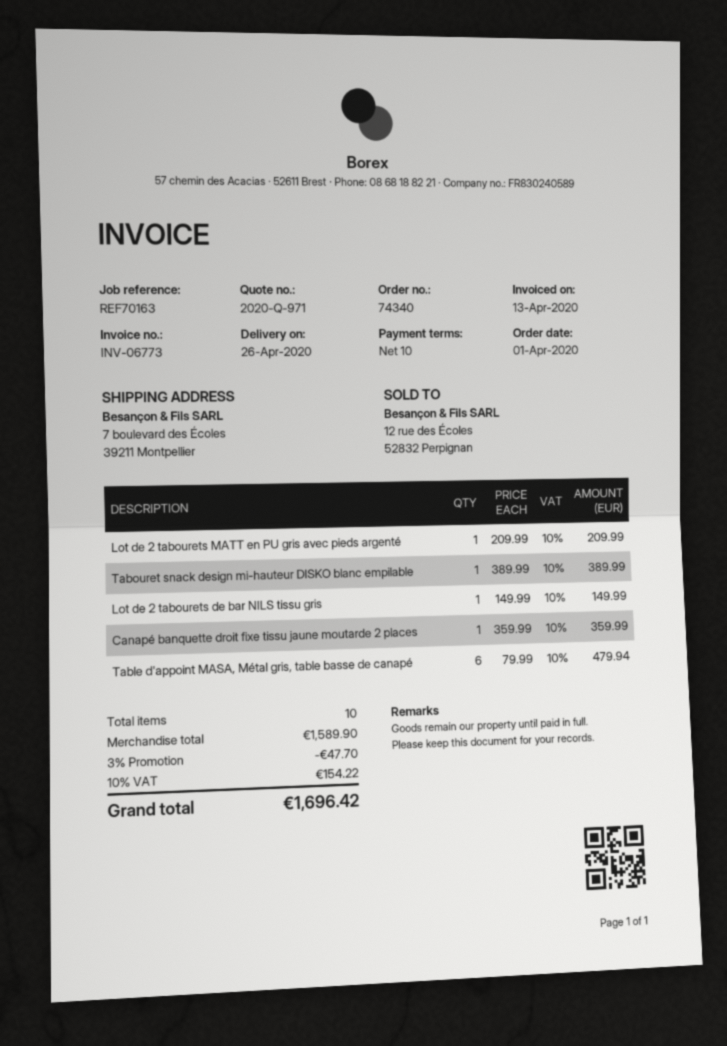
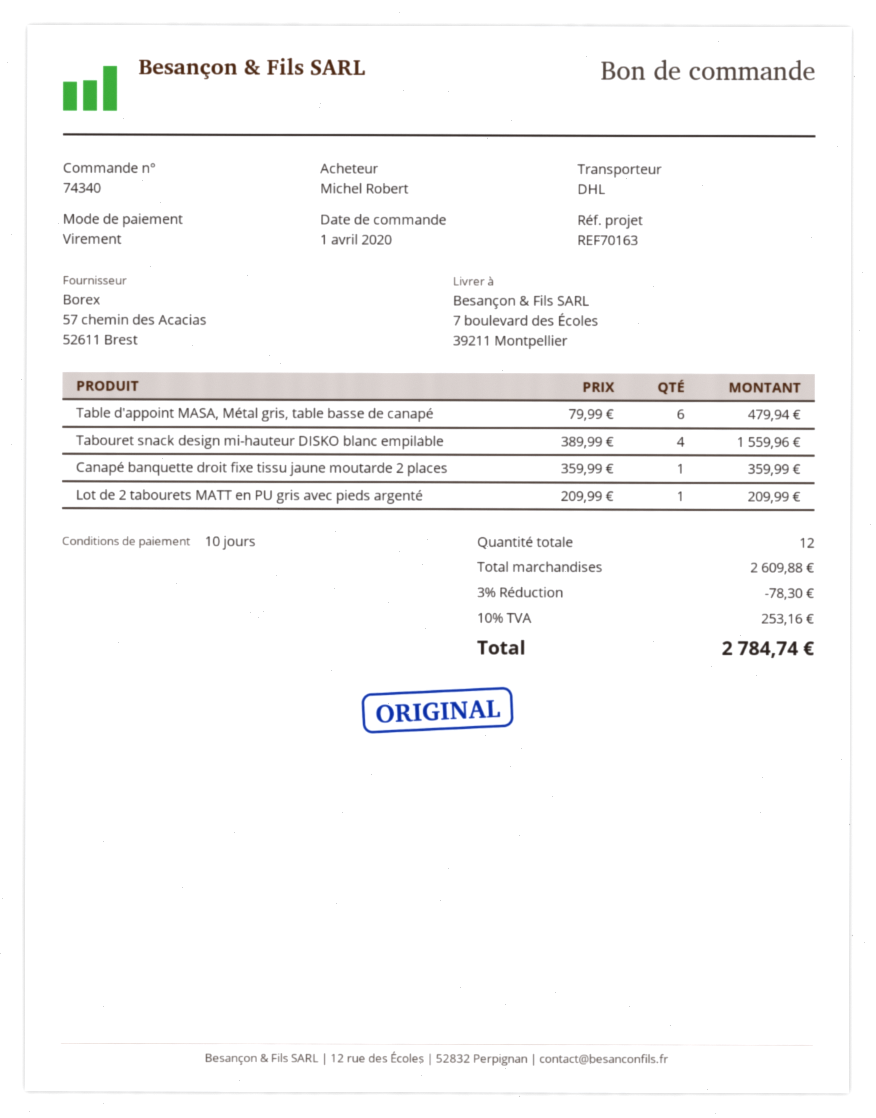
Tabouret snack design mi-hauteur DISKO blanc empilable: 1 x 389.99 = 389.99 -> 4 x 389.99 = 1559.96
Lot de 2 tabourets de bar NILS tissu gris: 1 x 149.99 = 149.99 -> none
total quantity: 10 -> 12
subtotal: 1589.90 -> 2609.88
discount: 3% = 47.70 -> 3% = 78.30
tax: 10% = 154.22 -> 10% = 253.16
total: 1696.42 -> 2784.74

